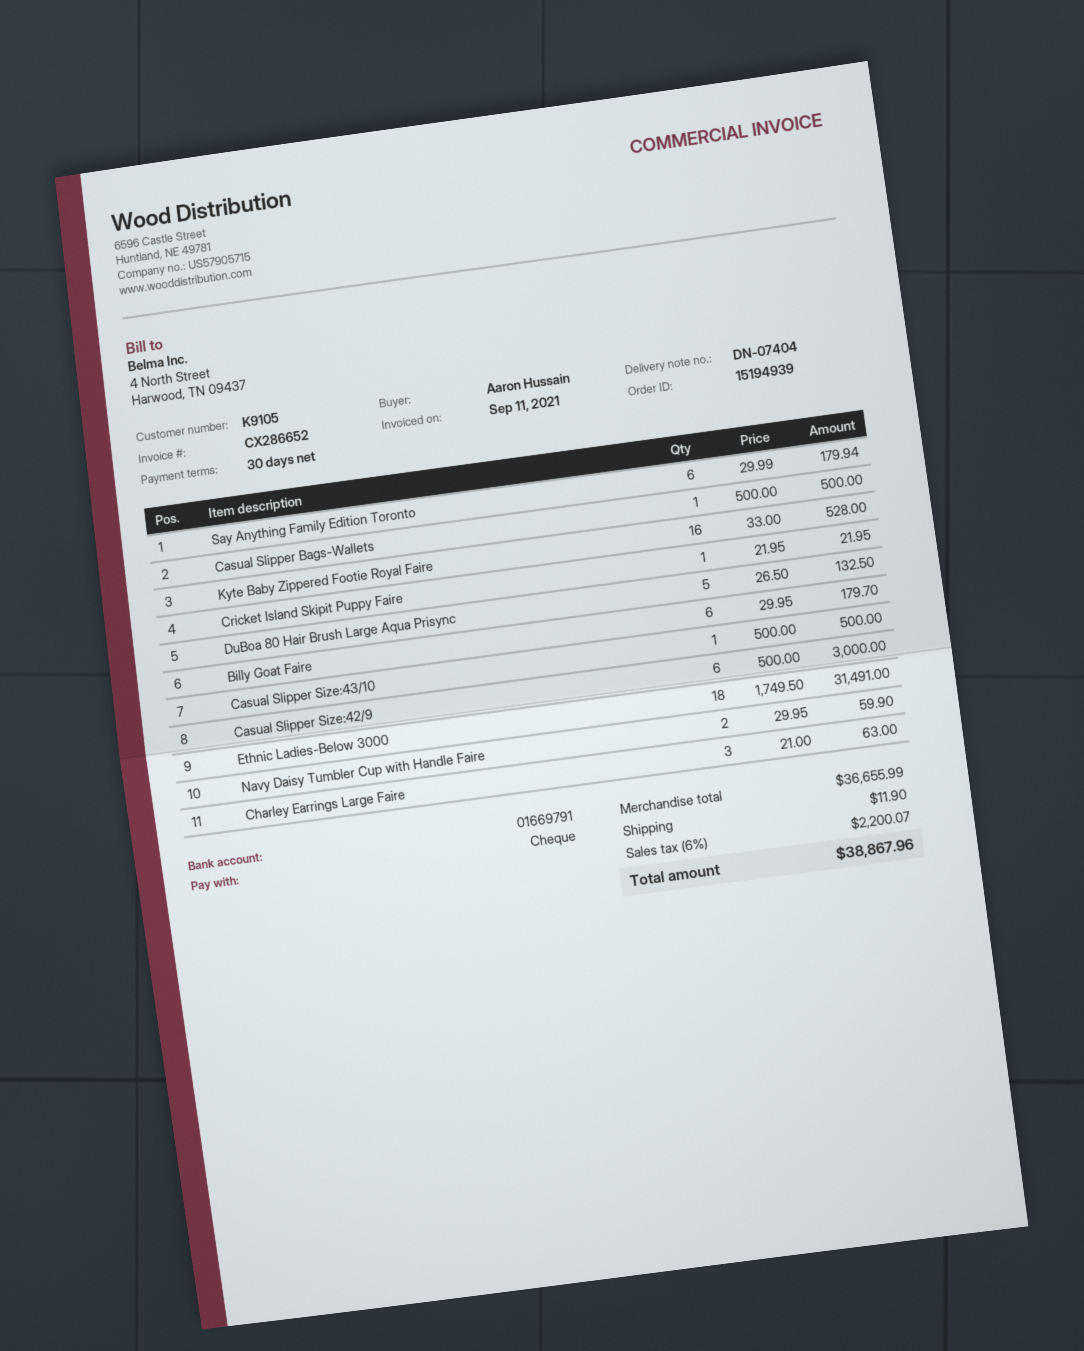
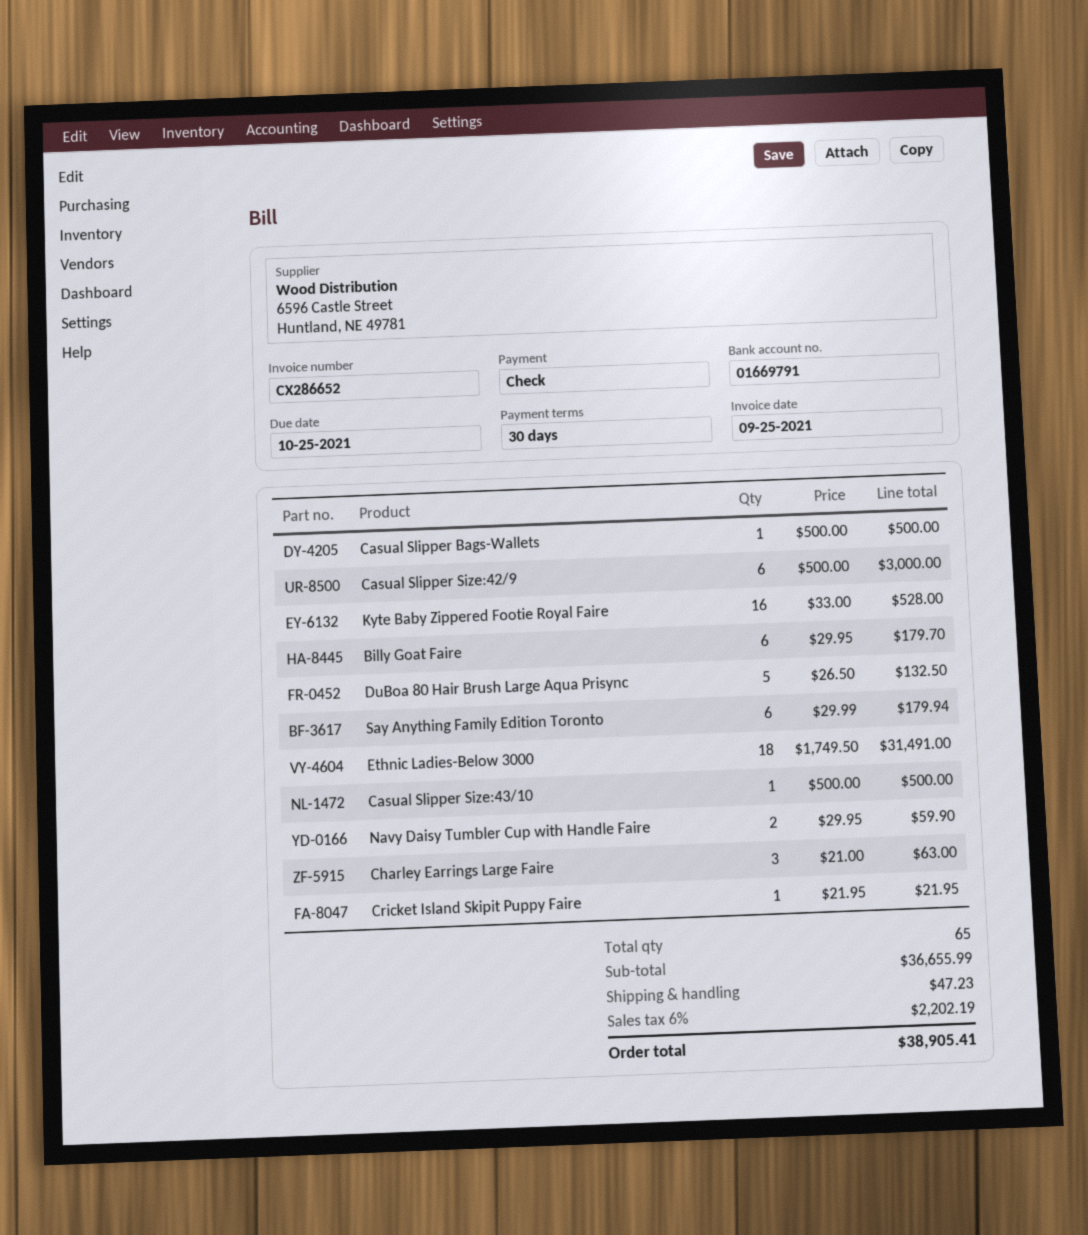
invoice date: 2021-09-11 -> 2021-09-25
shipping: 11.90 -> 47.23
tax: 6% = 2200.07 -> 6% = 2202.19
total: 38867.96 -> 38905.41

